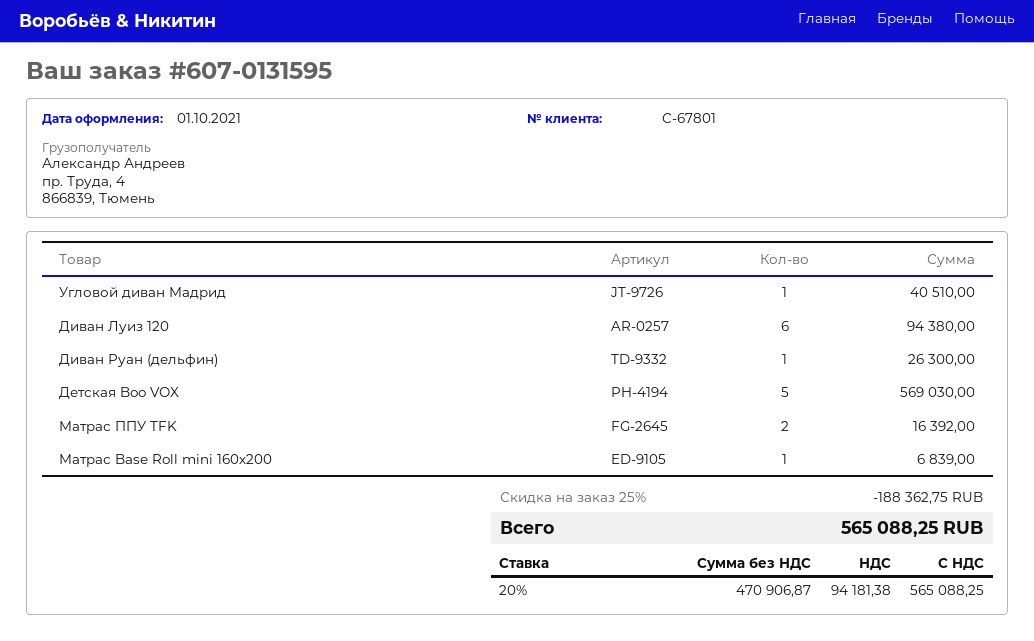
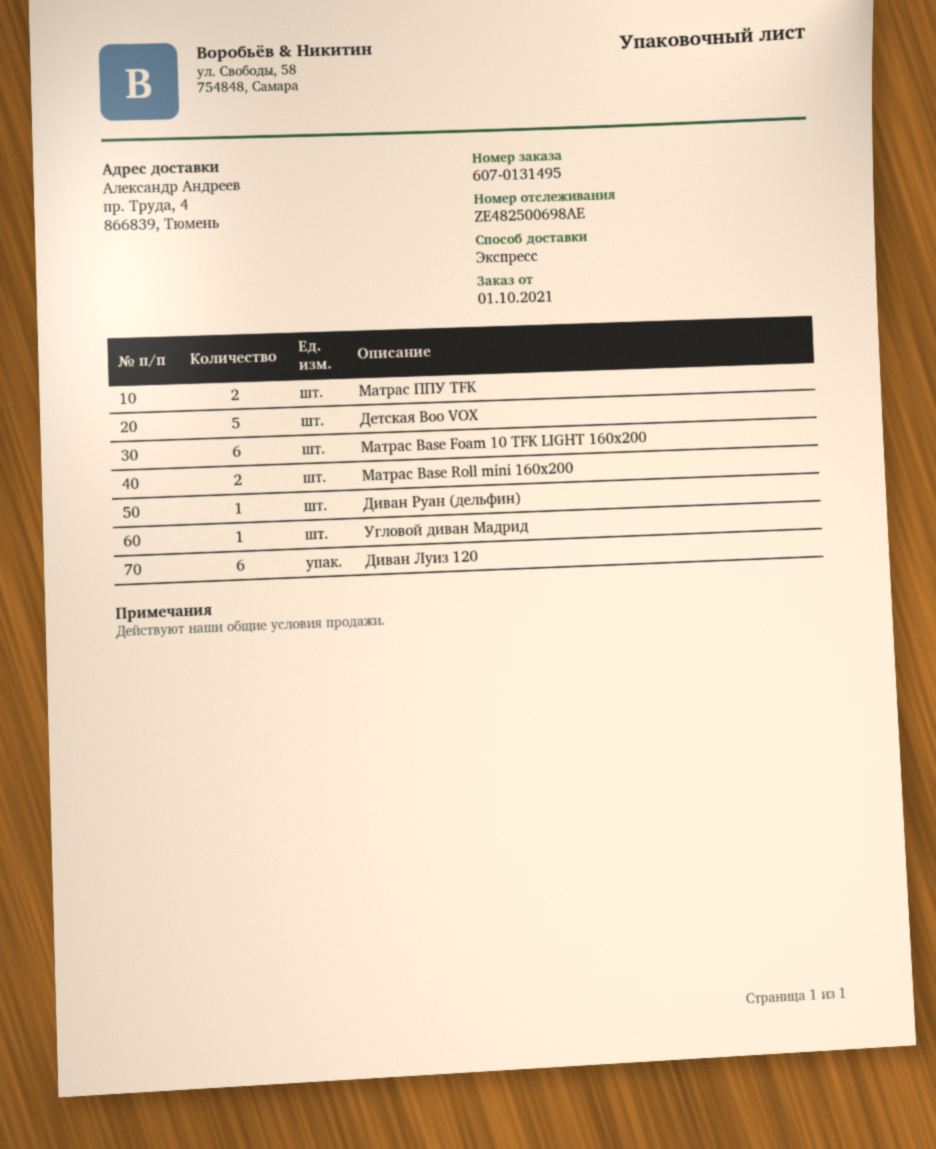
order number: 607-0131595 -> 607-0131495
Матрас Base Roll mini 160х200: 1 -> 2
Матрас Base Foam 10 TFK LIGHT 160х200: none -> 6

